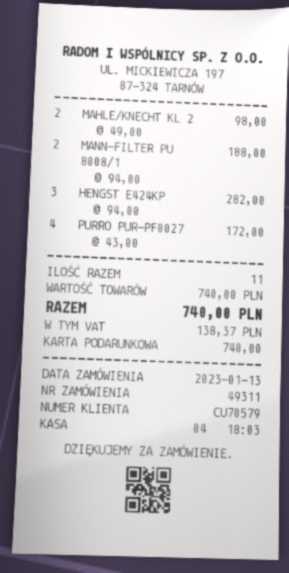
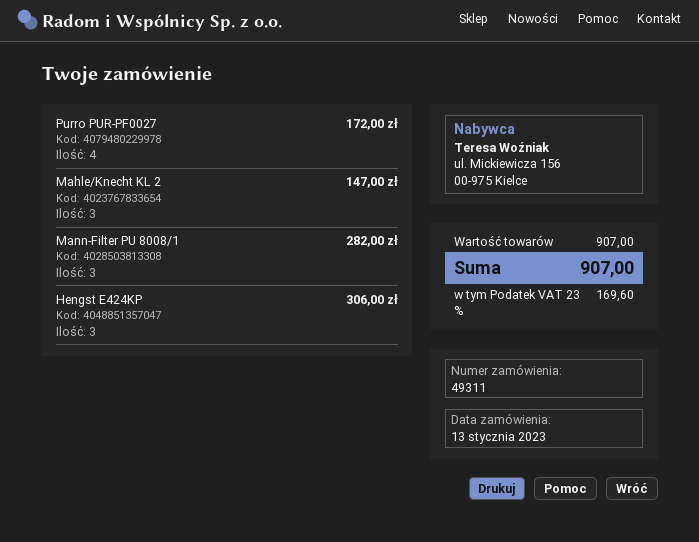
MAHLE/KNECHT KL 2: 2 for 98.00 -> 3 for 147.00
MANN-FILTER PU 8008/1: 2 for 188.00 -> 3 for 282.00
HENGST E424KP: 3 for 282.00 -> 3 for 306.00
subtotal: 740.00 -> 907.00
tax: 138.37 -> 169.60
total: 740.00 -> 907.00

